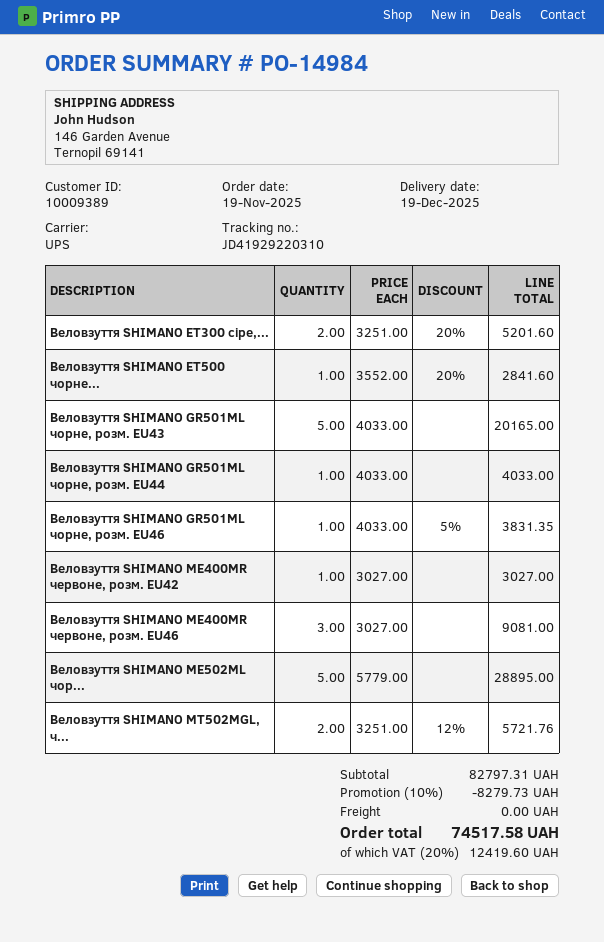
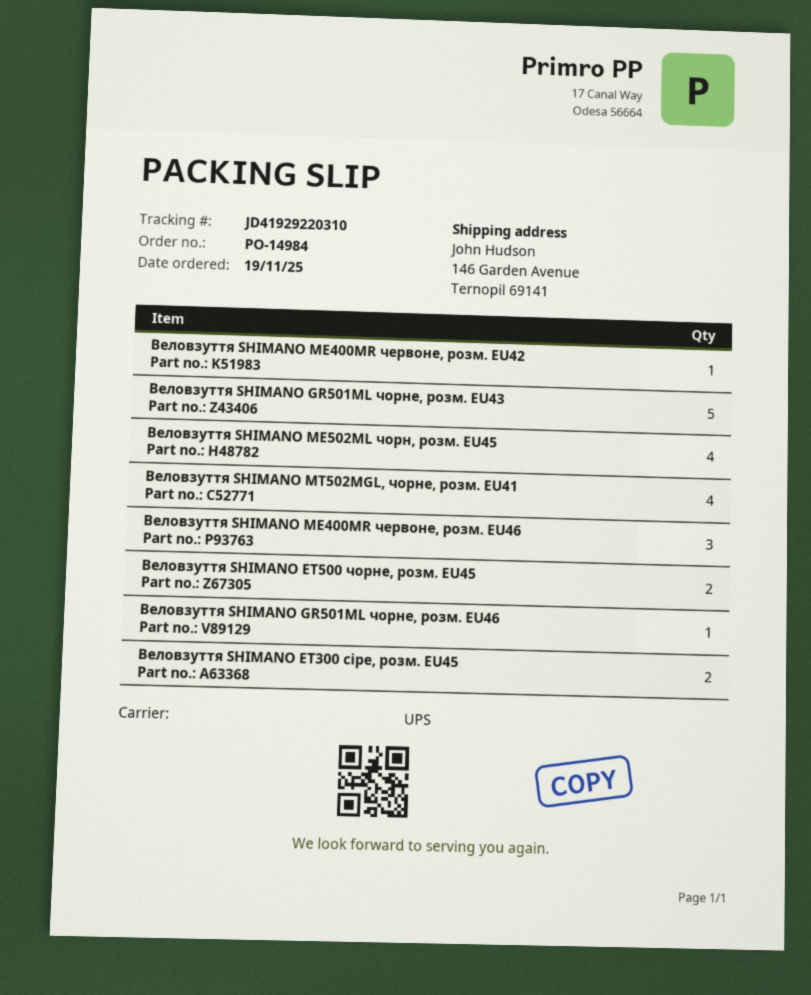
Веловзуття SHIMANO ET500 чорне...: 1 -> 2
Веловзуття SHIMANO GR501ML чорне, розм. EU44: 1 -> none
Веловзуття SHIMANO ME502ML чор...: 5 -> 4
Веловзуття SHIMANO MT502MGL, ч...: 2 -> 4

